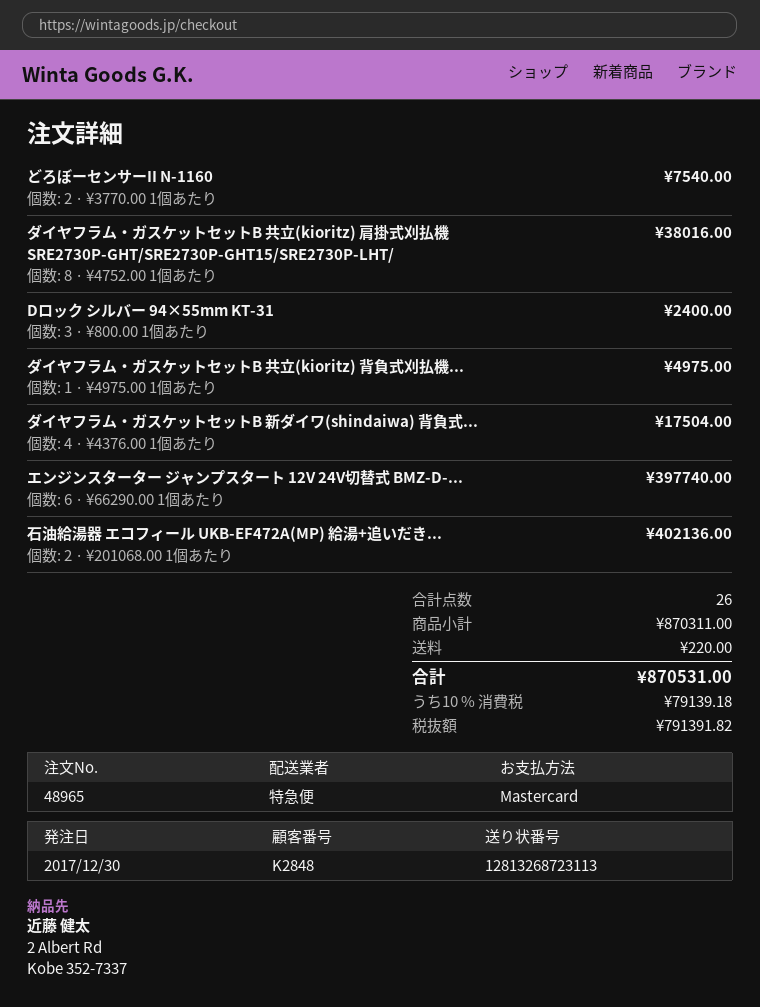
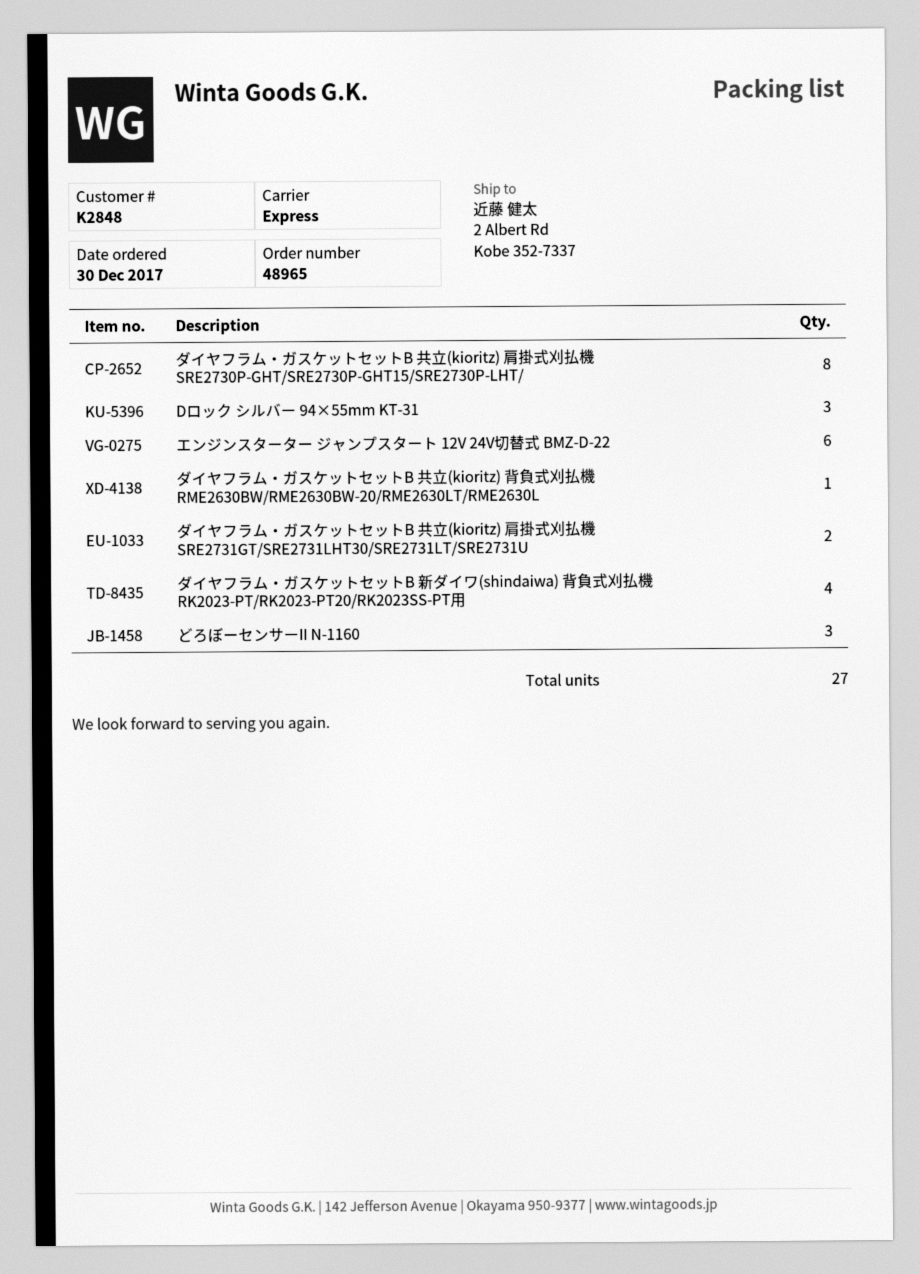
どろぼーセンサーII N-1160: 2 -> 3
石油給湯器 エコフィール UKB-EF472A(MP) 給湯+追いだき...: 2 -> none
ダイヤフラム・ガスケットセットB 共立(kioritz) 肩掛式刈払機 SRE2731GT/SRE2731LHT30/SRE2731LT/SRE2731U: none -> 2
total quantity: 26 -> 27

